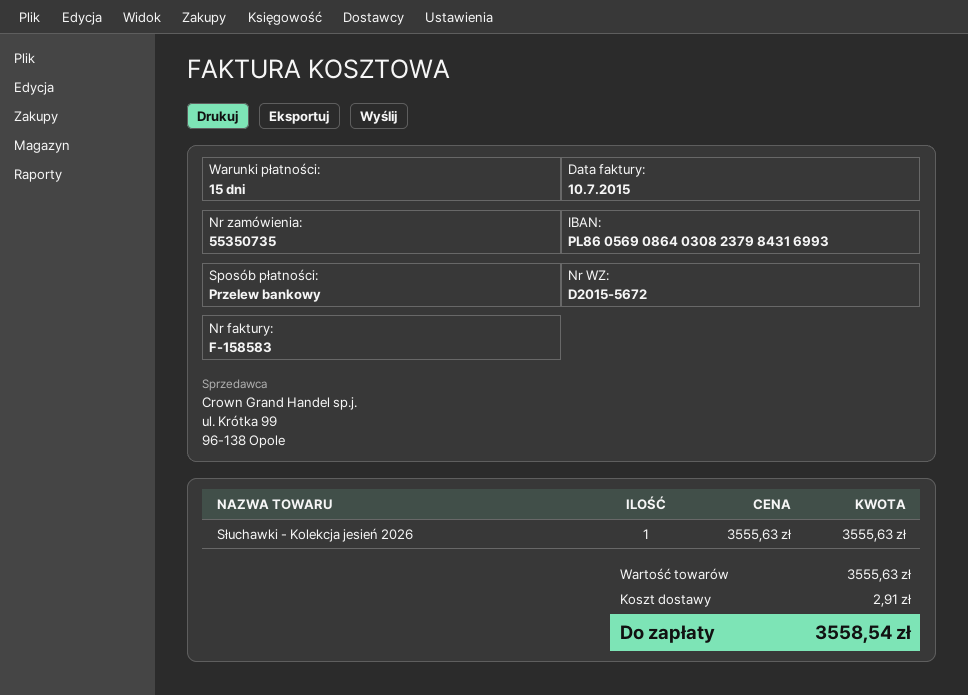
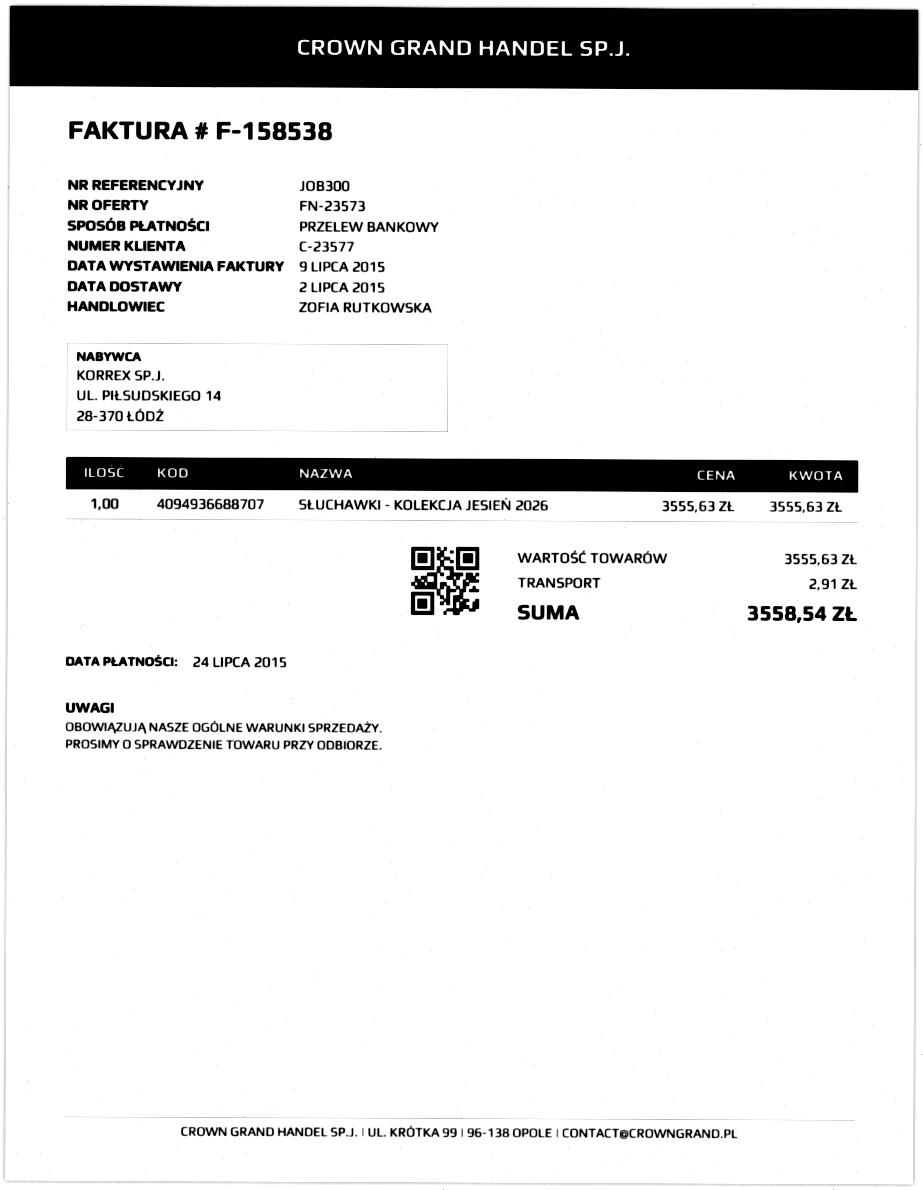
invoice number: F-158583 -> F-158538
invoice date: 2015-07-10 -> 2015-07-09

